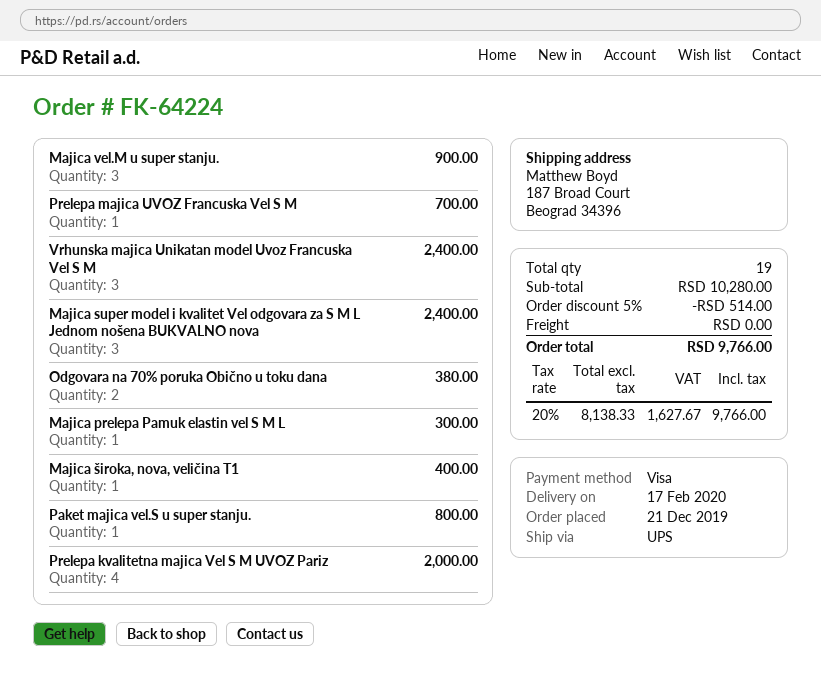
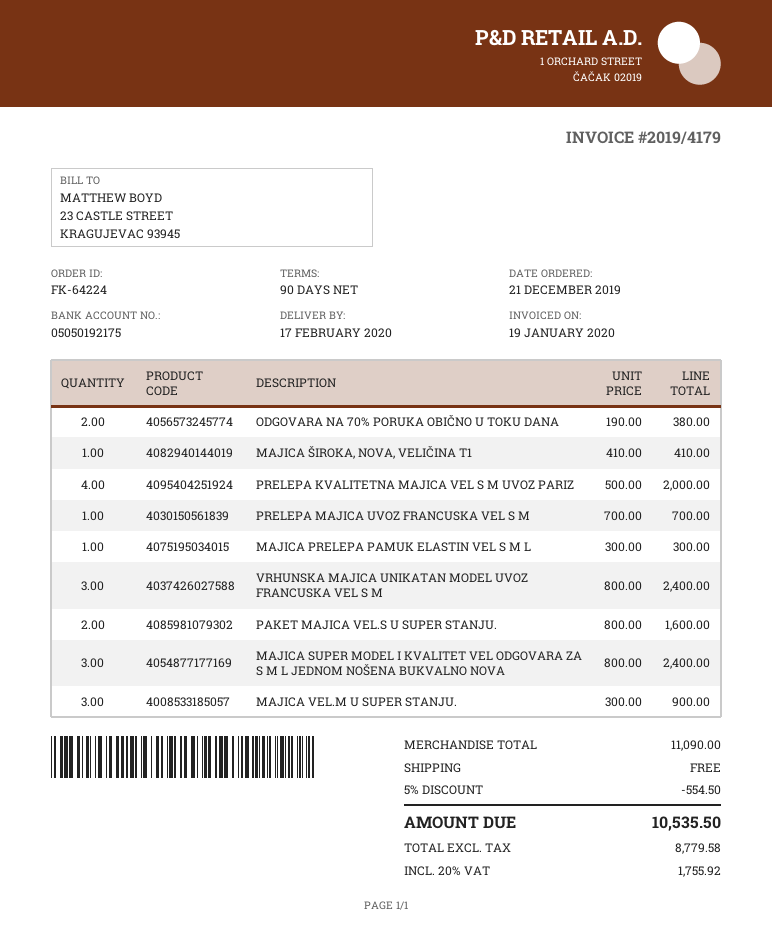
Majica široka, nova, veličina T1: 1 for 400.00 -> 1 for 410.00
Paket majica vel.S u super stanju.: 1 for 800.00 -> 2 for 1600.00
subtotal: 10280.00 -> 11090.00
discount: 5% = 514.00 -> 5% = 554.50
net: 8138.33 -> 8779.58
tax: 20% = 1627.67 -> 20% = 1755.92
total: 9766.00 -> 10535.50

